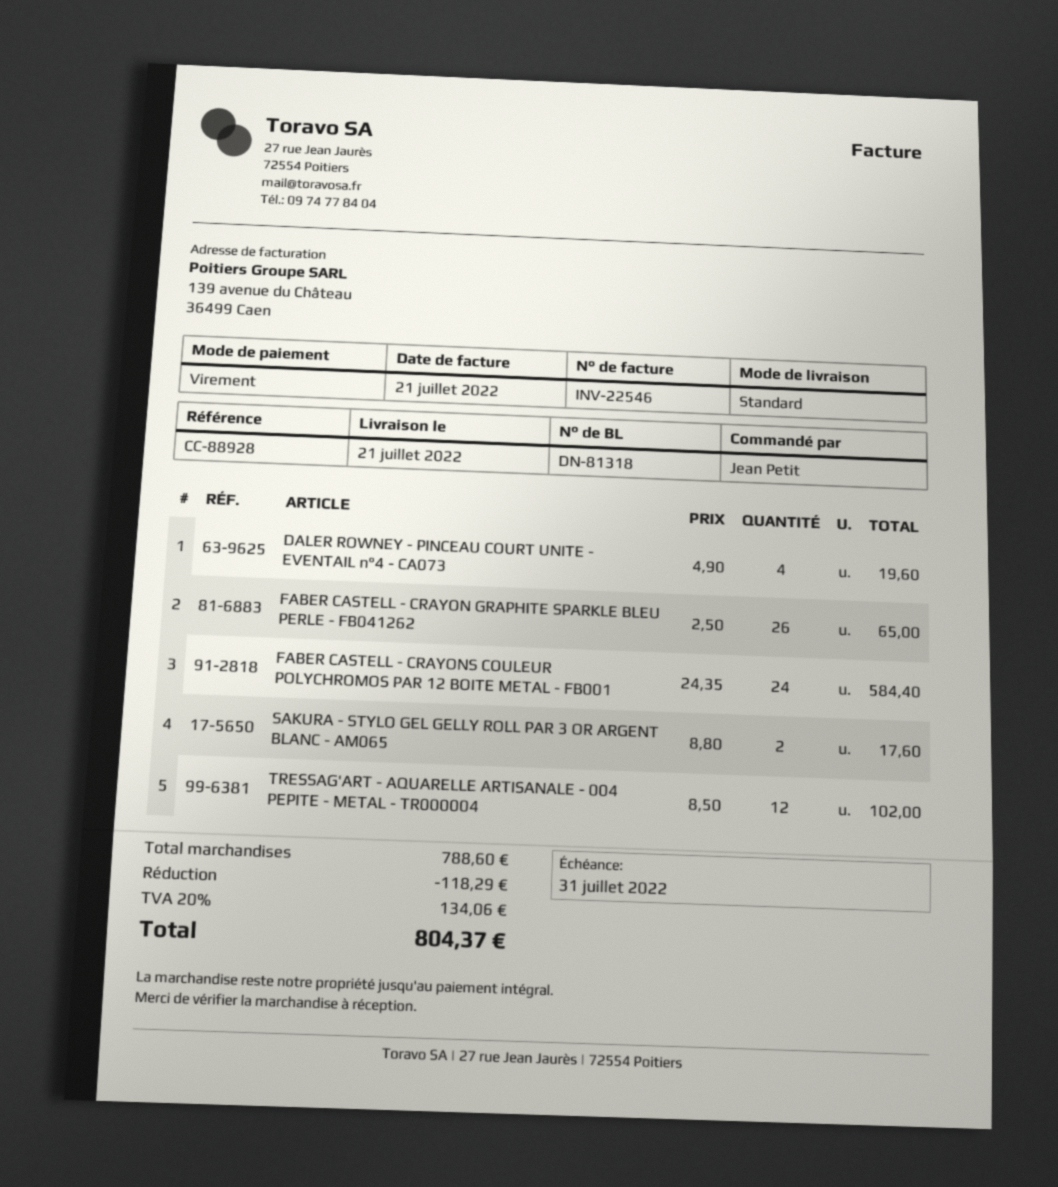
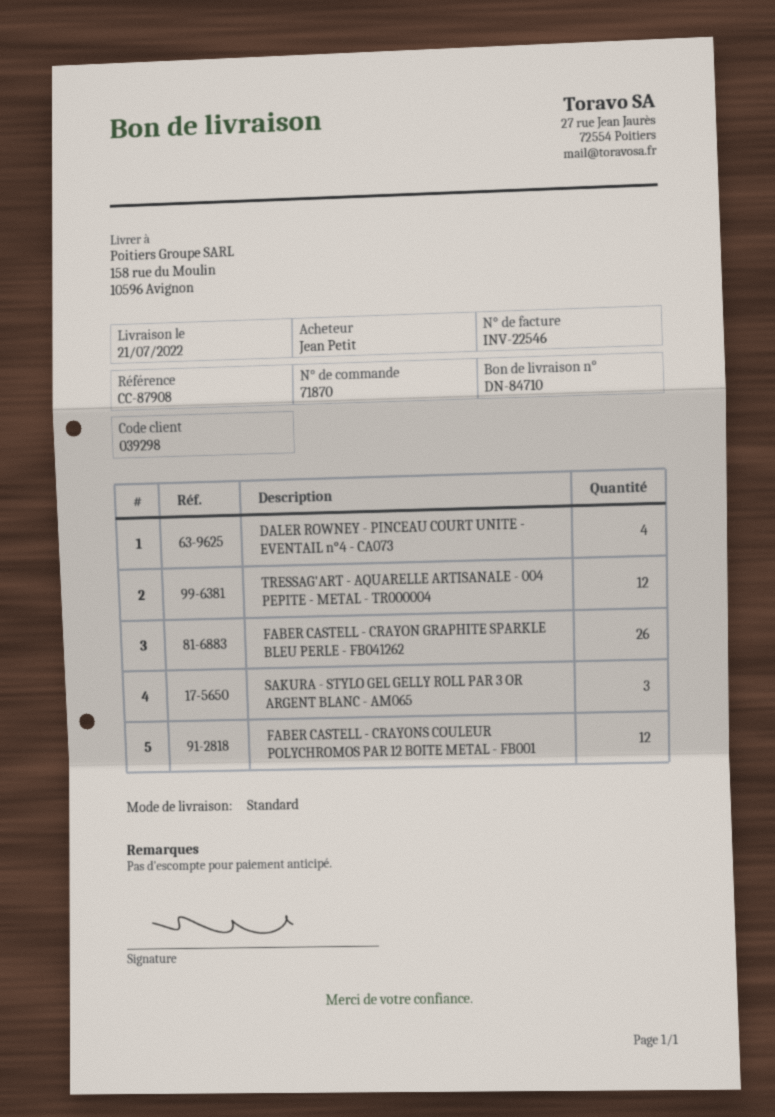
delivery note number: DN-81318 -> DN-84710
reference: CC-88928 -> CC-87908
FABER CASTELL - CRAYONS COULEUR POLYCHROMOS PAR 12 BOITE METAL - FB001: 24 -> 12
SAKURA - STYLO GEL GELLY ROLL PAR 3 OR ARGENT BLANC - AM065: 2 -> 3

